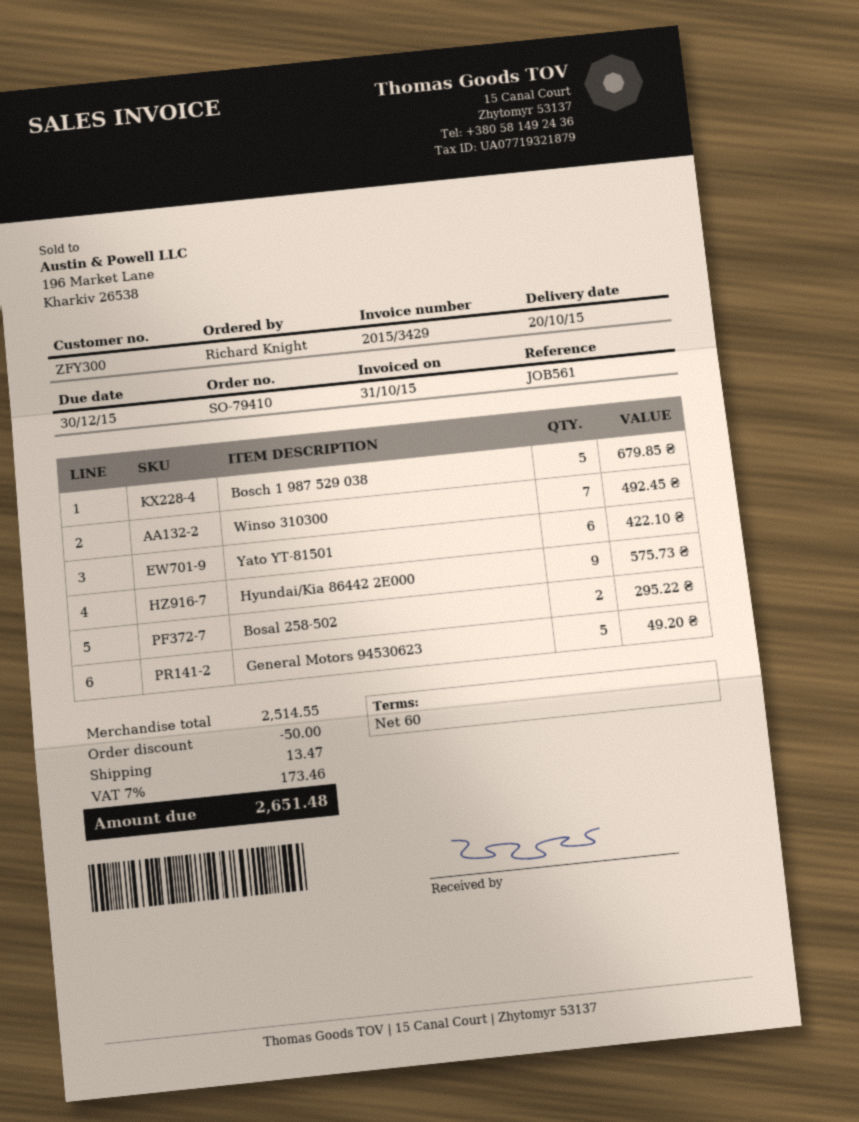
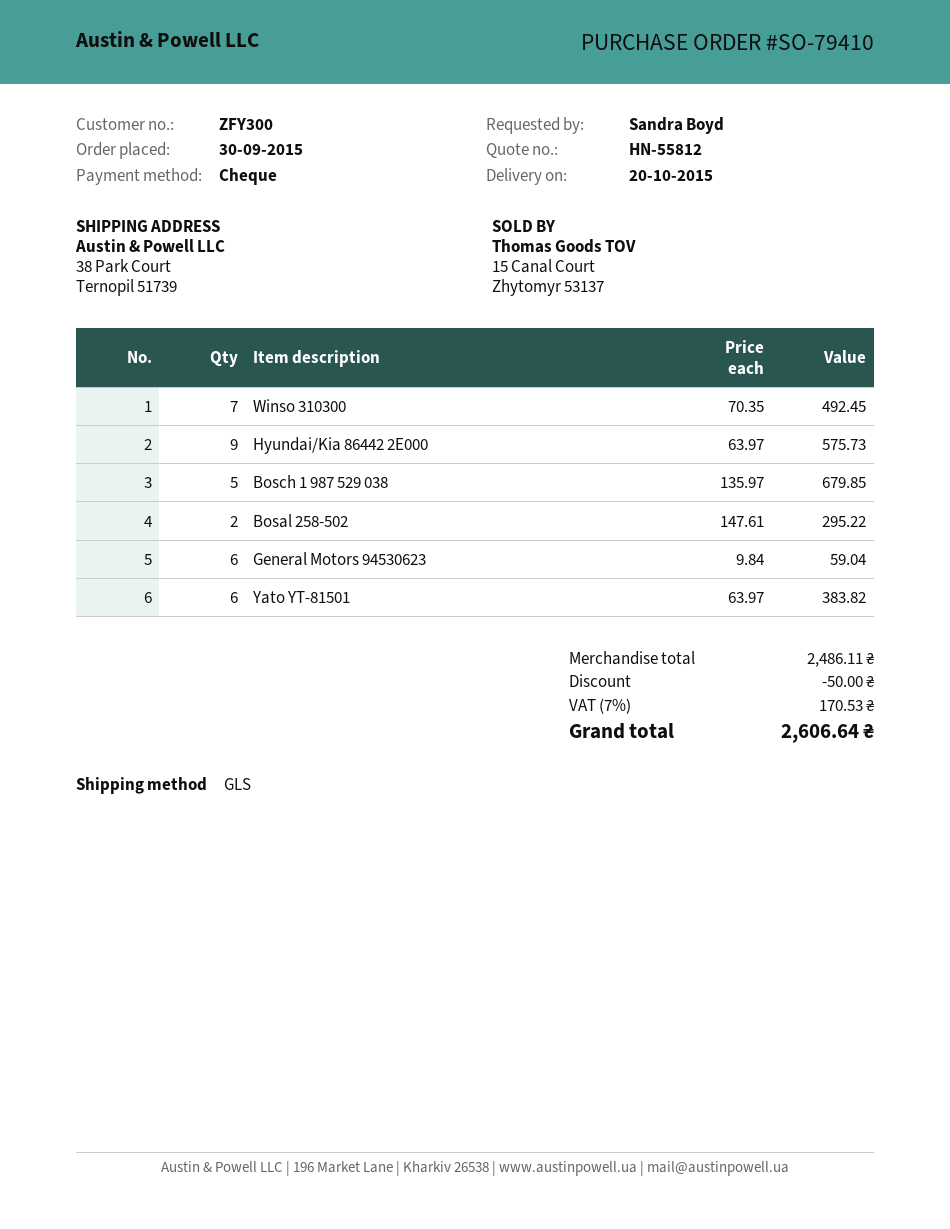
ordered by: Richard Knight -> Sandra Boyd
Yato YT-81501: 6 for 422.10 -> 6 for 383.82
General Motors 94530623: 5 for 49.20 -> 6 for 59.04
subtotal: 2514.55 -> 2486.11
shipping: 13.47 -> none
tax: 7% = 173.46 -> 7% = 170.53
total: 2651.48 -> 2606.64

